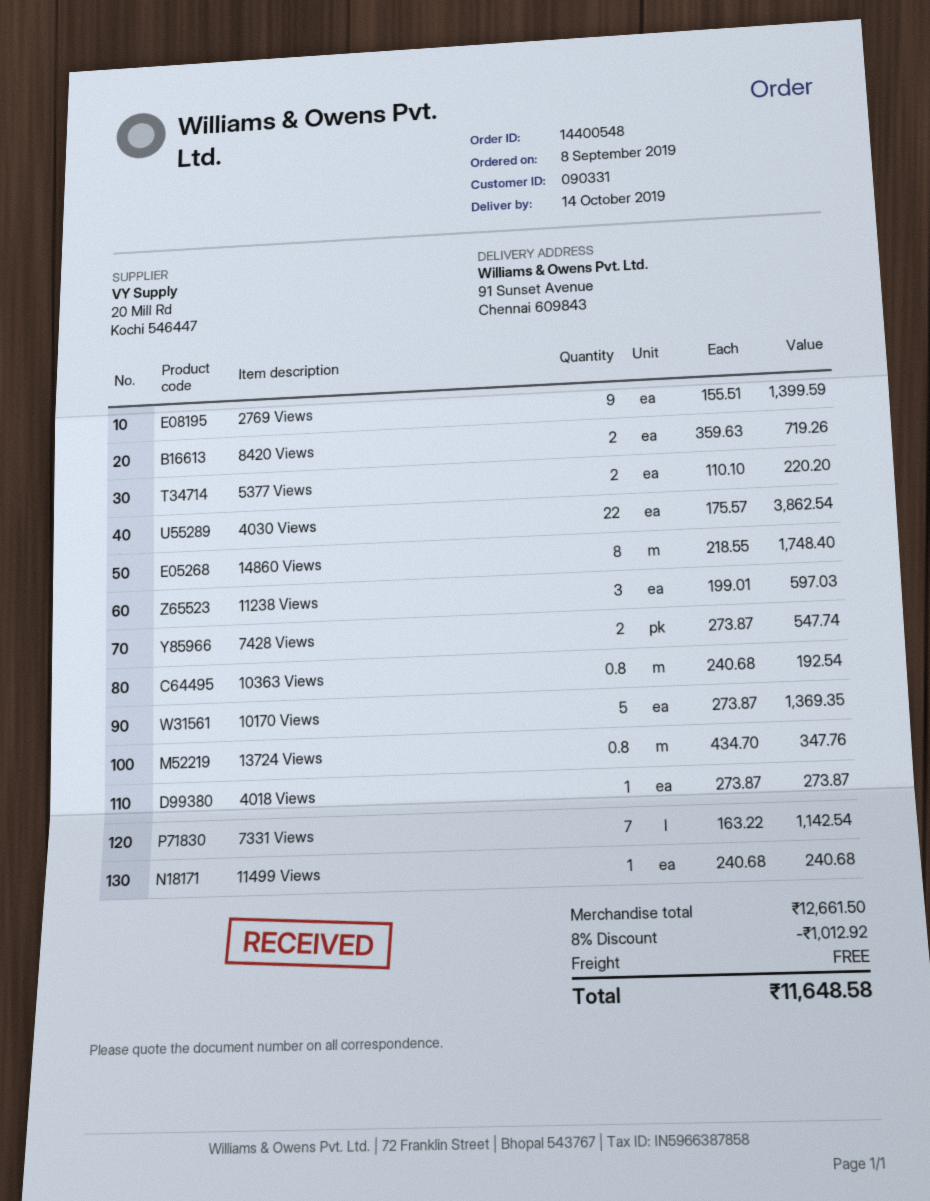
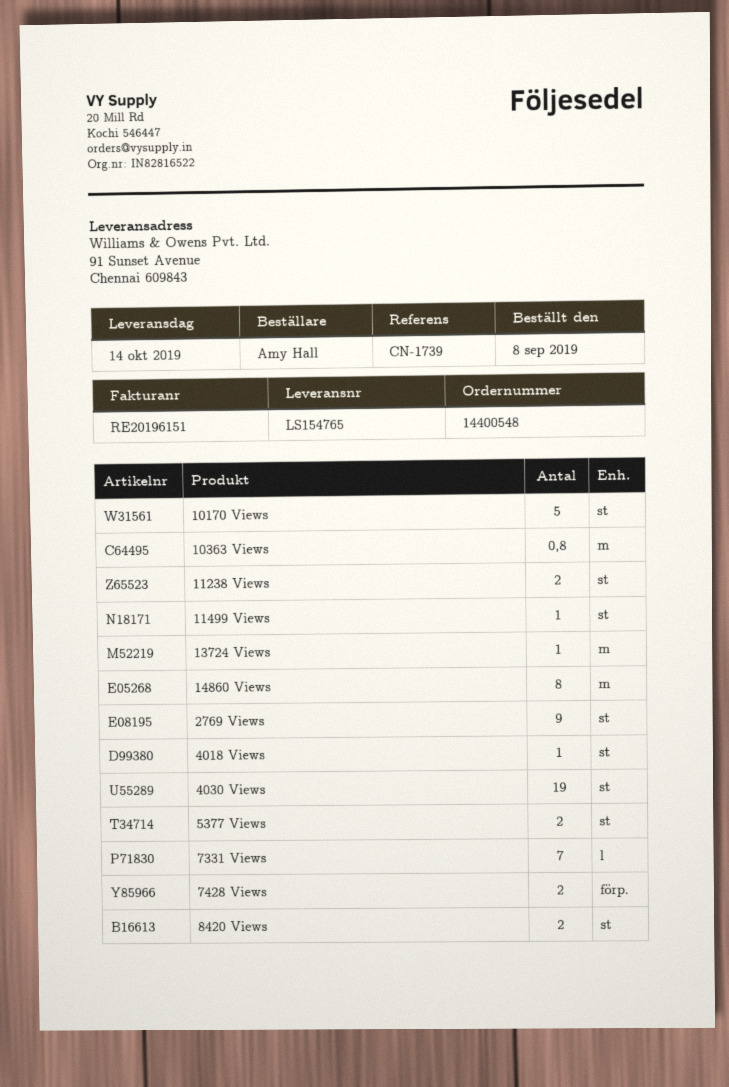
4030 Views: 22 -> 19
11238 Views: 3 -> 2
13724 Views: 0.8 -> 1

